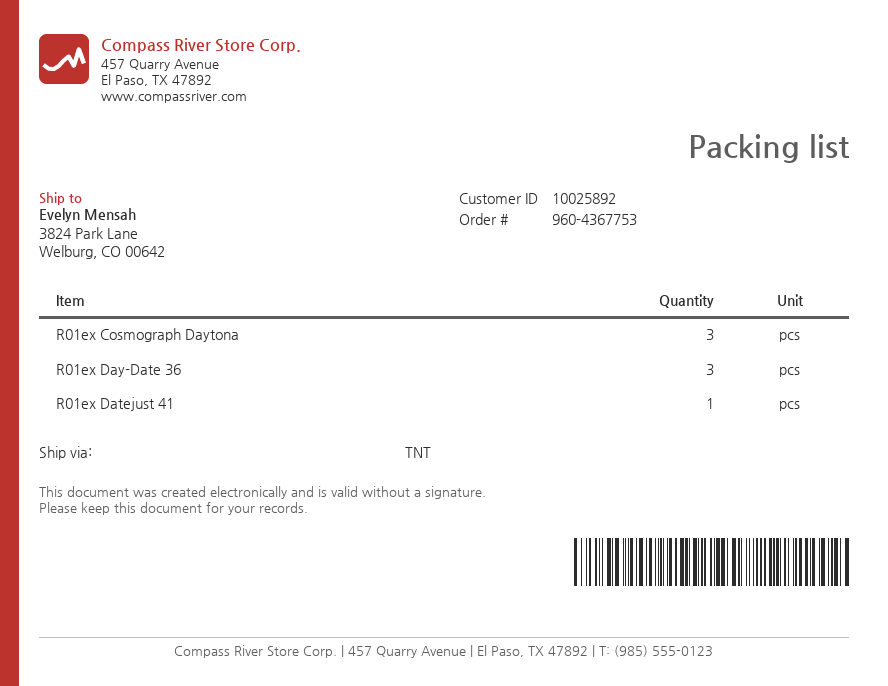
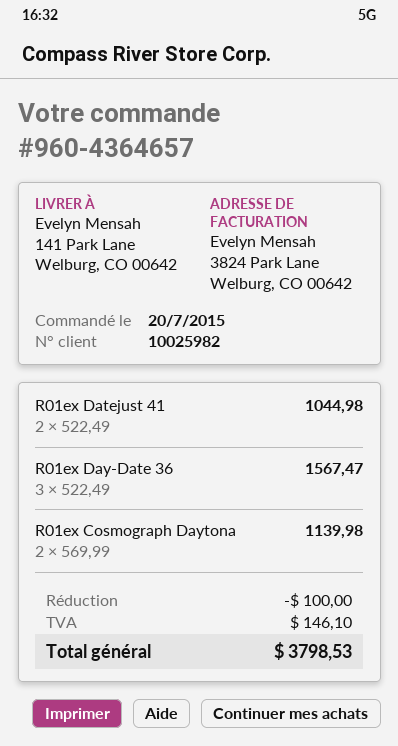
order number: 960-4367753 -> 960-4364657
customer number: 10025892 -> 10025982
ship to: 3824 Park Lane, Welburg, CO 00642 -> 141 Park Lane, Welburg, CO 00642
R01ex Cosmograph Daytona: 3 -> 2
R01ex Datejust 41: 1 -> 2

